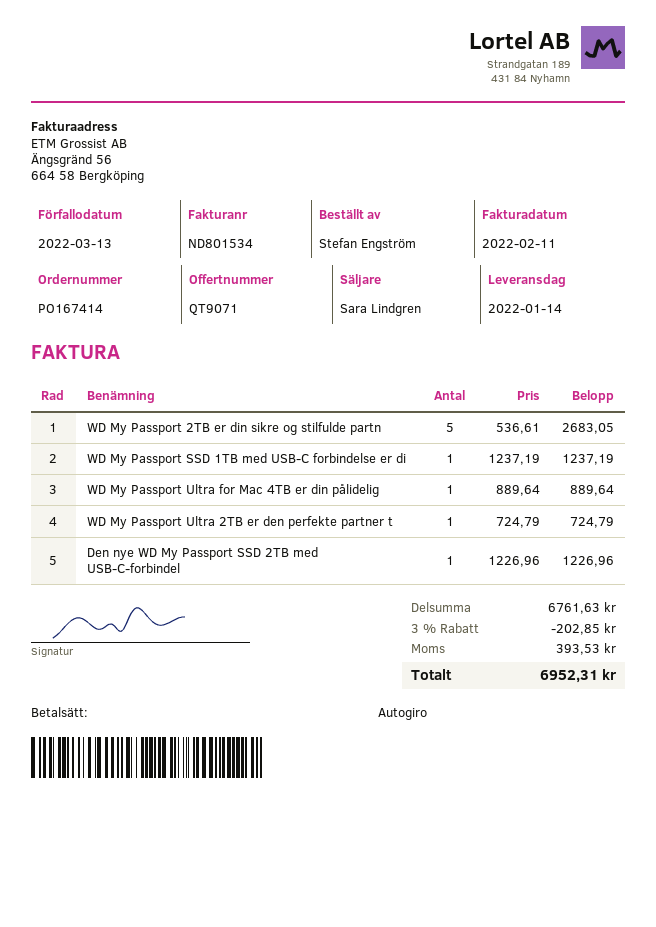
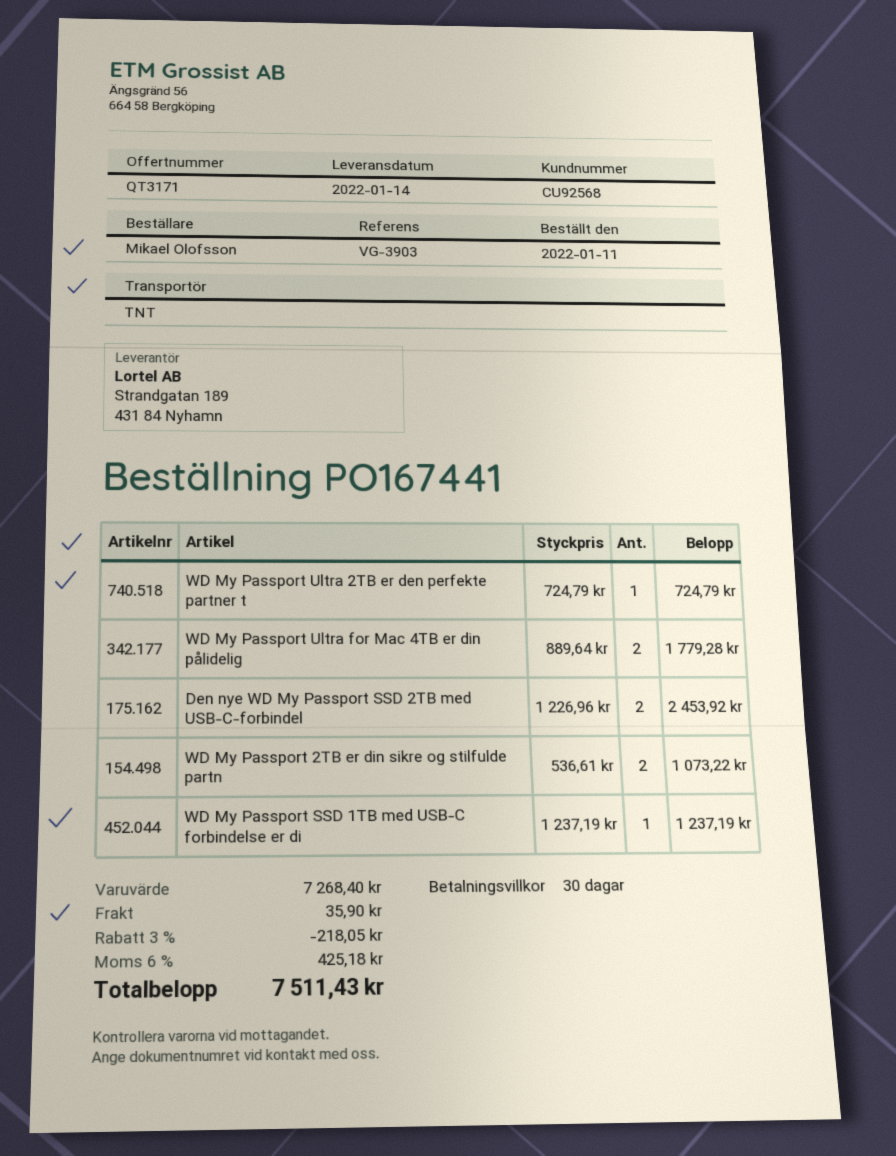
quote number: QT9071 -> QT3171
order number: PO167414 -> PO167441
ordered by: Stefan Engström -> Mikael Olofsson
WD My Passport 2TB er din sikre og stilfulde partn: 5 x 536.61 = 2683.05 -> 2 x 536.61 = 1073.22
WD My Passport Ultra for Mac 4TB er din pålidelig: 1 x 889.64 = 889.64 -> 2 x 889.64 = 1779.28
Den nye WD My Passport SSD 2TB med USB-C-forbindel: 1 x 1226.96 = 1226.96 -> 2 x 1226.96 = 2453.92
subtotal: 6761.63 -> 7268.40
discount: 3% = 202.85 -> 3% = 218.05
shipping: none -> 35.90
tax: 393.53 -> 425.18
total: 6952.31 -> 7511.43

